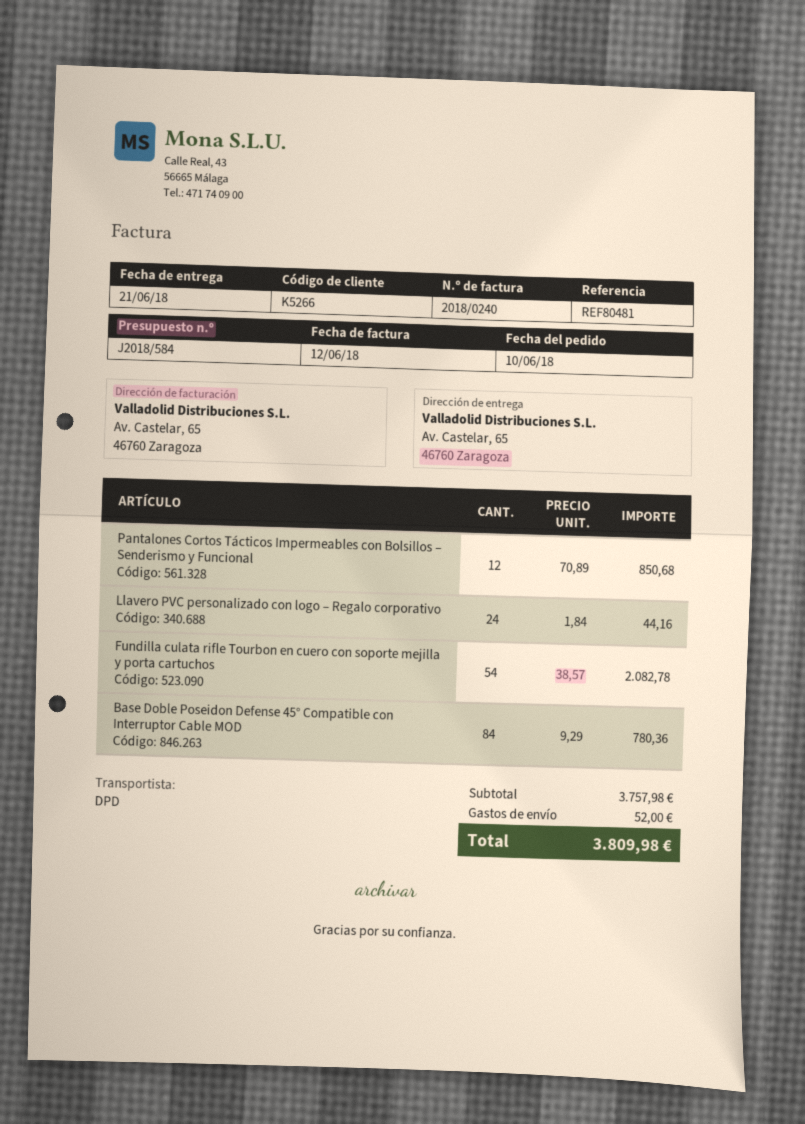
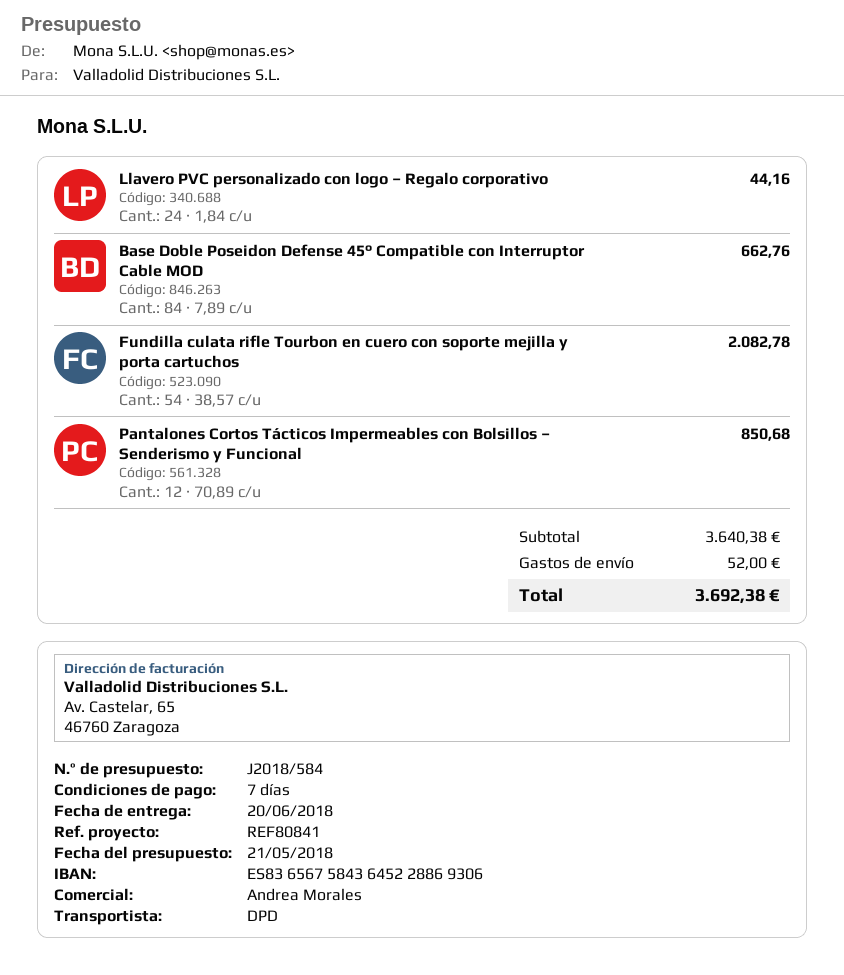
delivery date: 2018-06-21 -> 2018-06-20
reference: REF80481 -> REF80841
Base Doble Poseidon Defense 45° Compatible con Interruptor Cable MOD: 84 x 9.29 = 780.36 -> 84 x 7.89 = 662.76
subtotal: 3757.98 -> 3640.38
total: 3809.98 -> 3692.38

